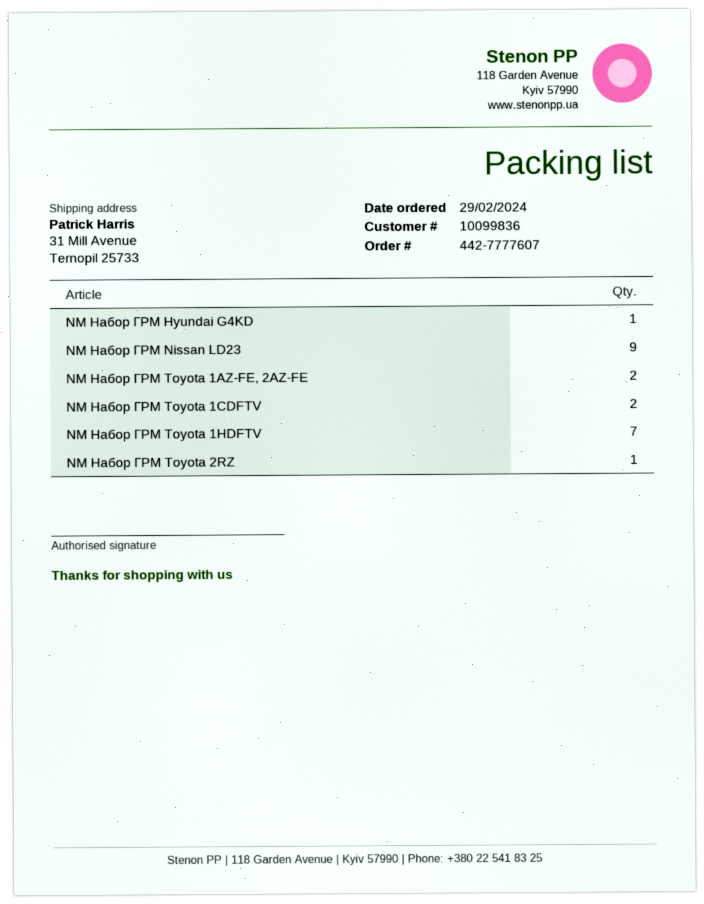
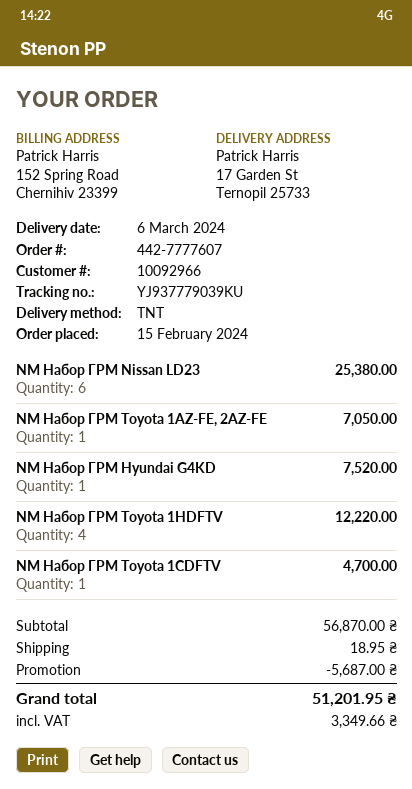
order date: 2024-02-29 -> 2024-02-15
customer number: 10099836 -> 10092966
ship to: 31 Mill Avenue, Ternopil 25733 -> 17 Garden St, Ternopil 25733
NM Набор ГРМ Nissan LD23: 9 -> 6
NM Набор ГРМ Toyota 1AZ-FE, 2AZ-FE: 2 -> 1
NM Набор ГРМ Toyota 1CDFTV: 2 -> 1
NM Набор ГРМ Toyota 1HDFTV: 7 -> 4
NM Набор ГРМ Toyota 2RZ: 1 -> none

